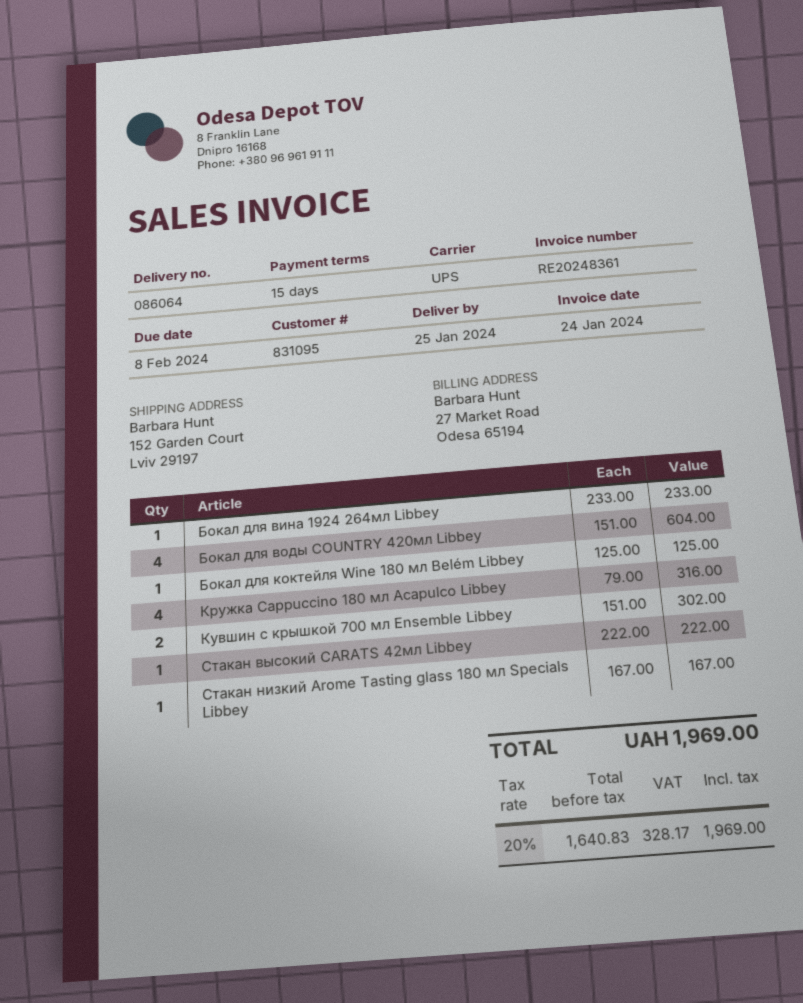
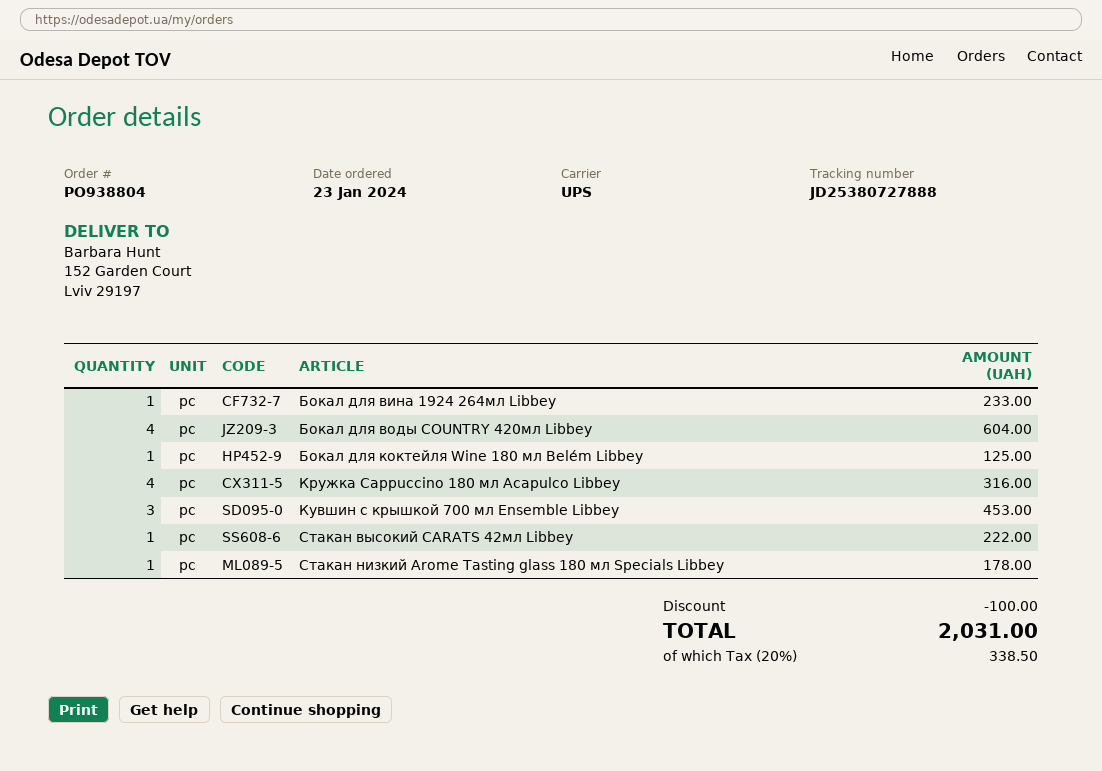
Кувшин с крышкой 700 мл Ensemble Libbey: 2 for 302.00 -> 3 for 453.00
Стакан низкий Arome Tasting glass 180 мл Specials Libbey: 1 for 167.00 -> 1 for 178.00
discount: none -> 100.00
tax: 20% = 328.17 -> 20% = 338.50
total: 1969.00 -> 2031.00

